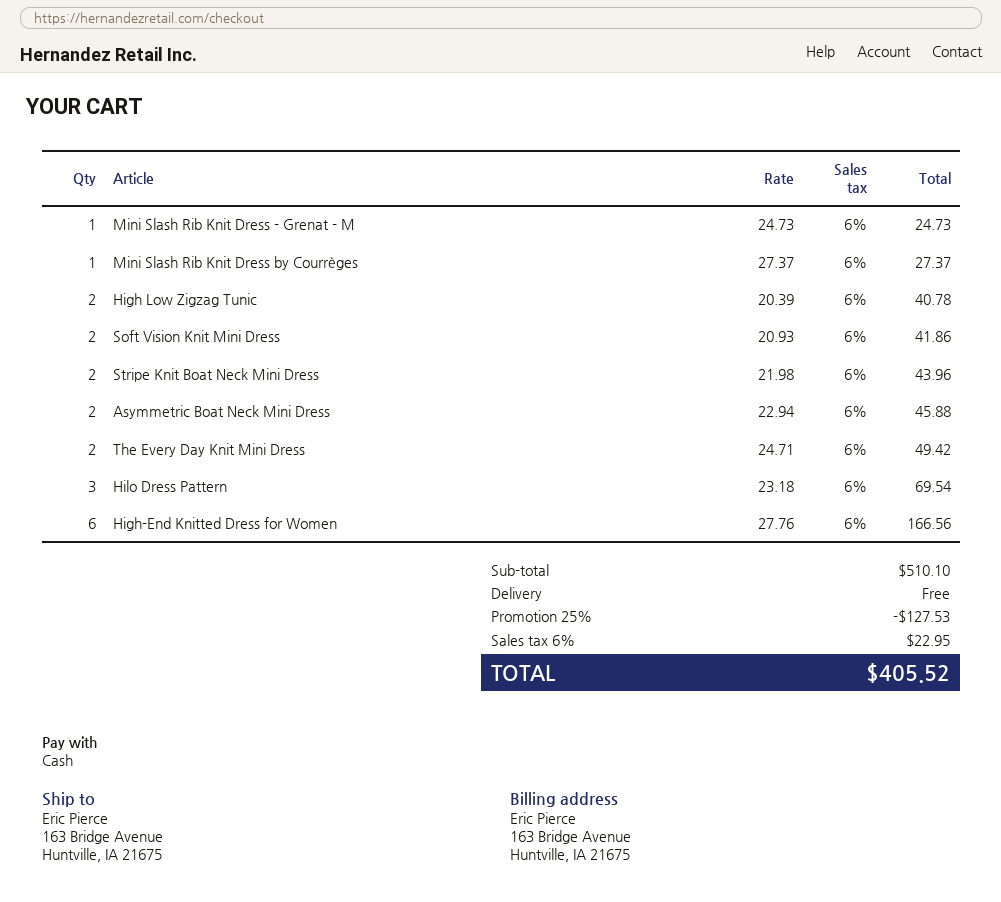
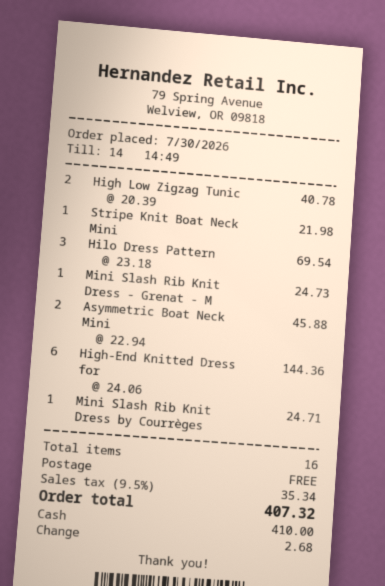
Mini Slash Rib Knit Dress by Courrèges: 1 x 27.37 = 27.37 -> 1 x 24.71 = 24.71
Soft Vision Knit Mini Dress: 2 x 20.93 = 41.86 -> none
Stripe Knit Boat Neck Mini Dress: 2 x 21.98 = 43.96 -> 1 x 21.98 = 21.98
The Every Day Knit Mini Dress: 2 x 24.71 = 49.42 -> none
High-End Knitted Dress for Women: 6 x 27.76 = 166.56 -> 6 x 24.06 = 144.36
discount: 25% = 127.53 -> none
tax: 6% = 22.95 -> 9.5% = 35.34
total: 405.52 -> 407.32

